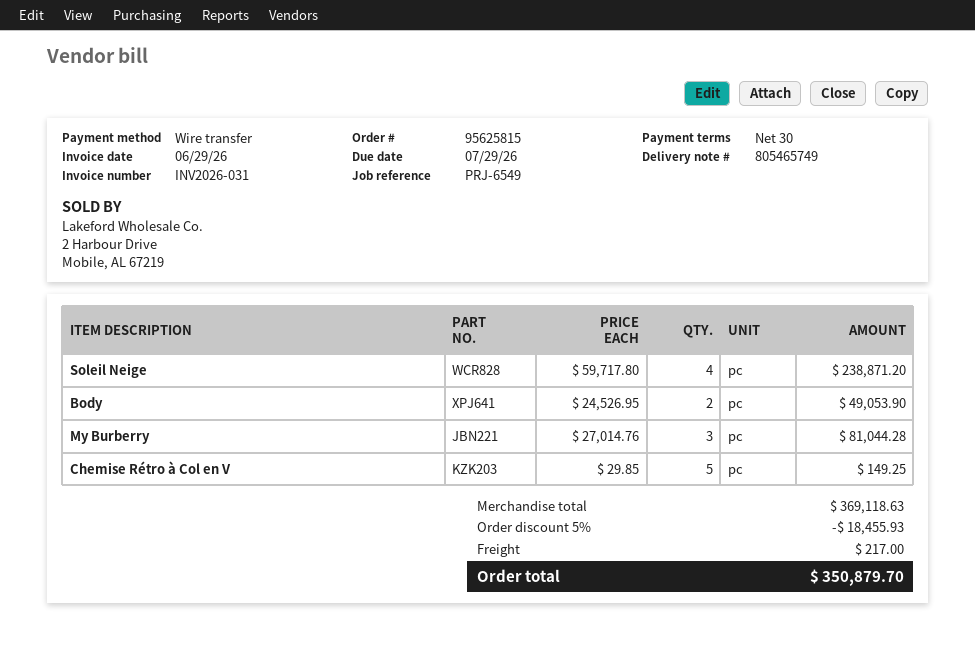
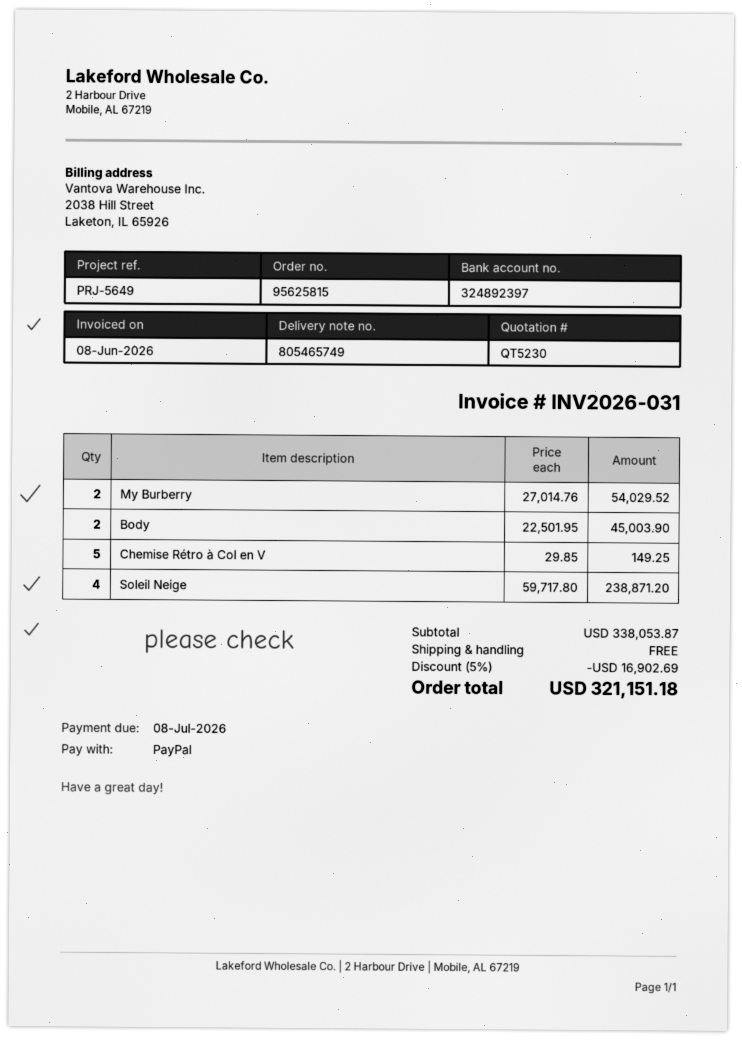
invoice date: 2026-06-29 -> 2026-06-08
due date: 2026-07-29 -> 2026-07-08
reference: PRJ-6549 -> PRJ-5649
payment method: bank transfer -> PayPal
Body: 2 x 24526.95 = 49053.90 -> 2 x 22501.95 = 45003.90
My Burberry: 3 x 27014.76 = 81044.28 -> 2 x 27014.76 = 54029.52
subtotal: 369118.63 -> 338053.87
discount: 5% = 18455.93 -> 5% = 16902.69
shipping: 217.00 -> 0.00
total: 350879.70 -> 321151.18

